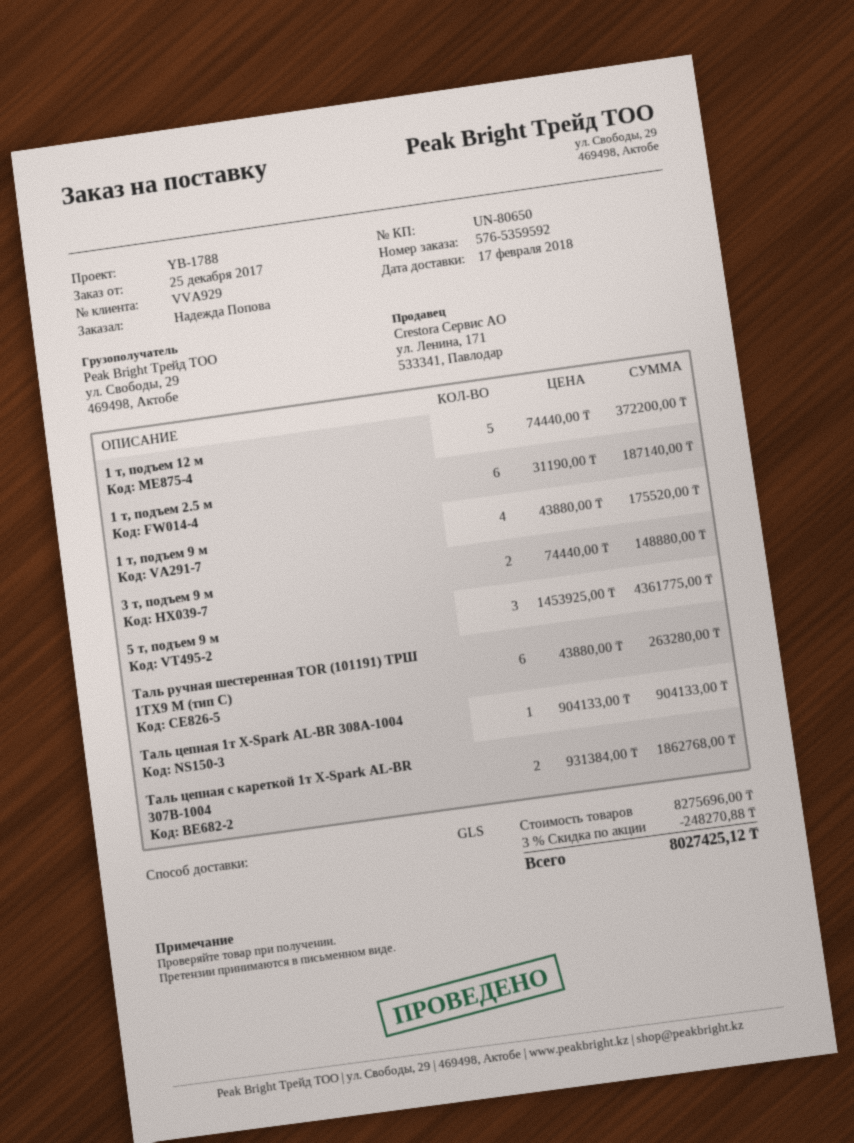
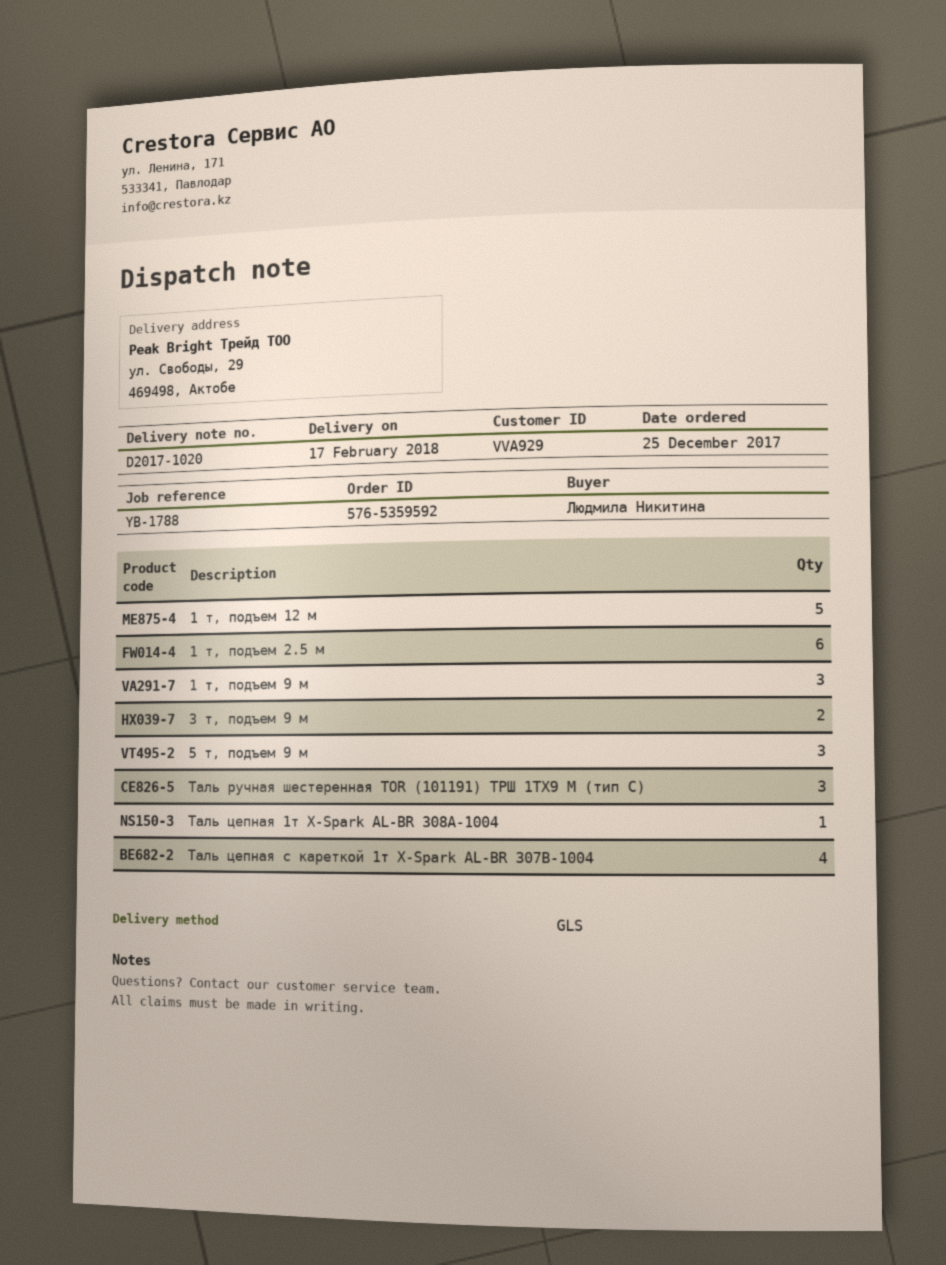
ordered by: Надежда Попова -> Людмила Никитина
1 т, подъем 9 м: 4 -> 3
Таль ручная шестеренная TOR (101191) ТРШ 1ТХ9 М (тип C): 6 -> 3
Таль цепная с кареткой 1т X-Spark AL-BR 307B-1004: 2 -> 4

